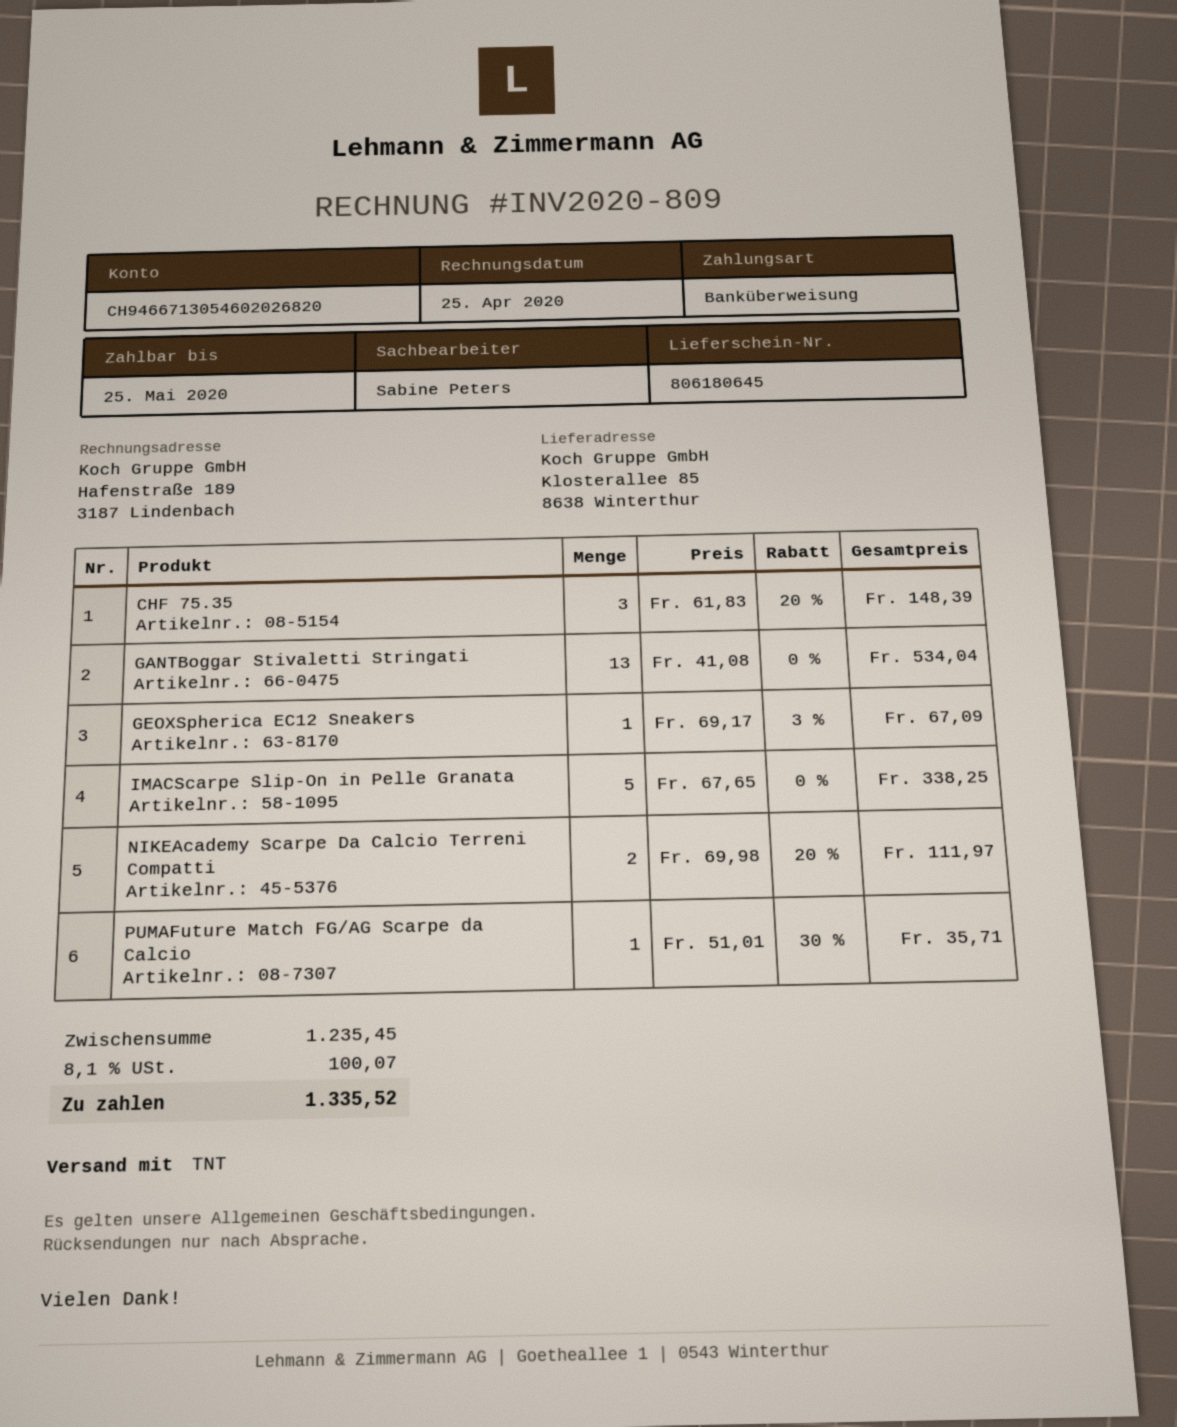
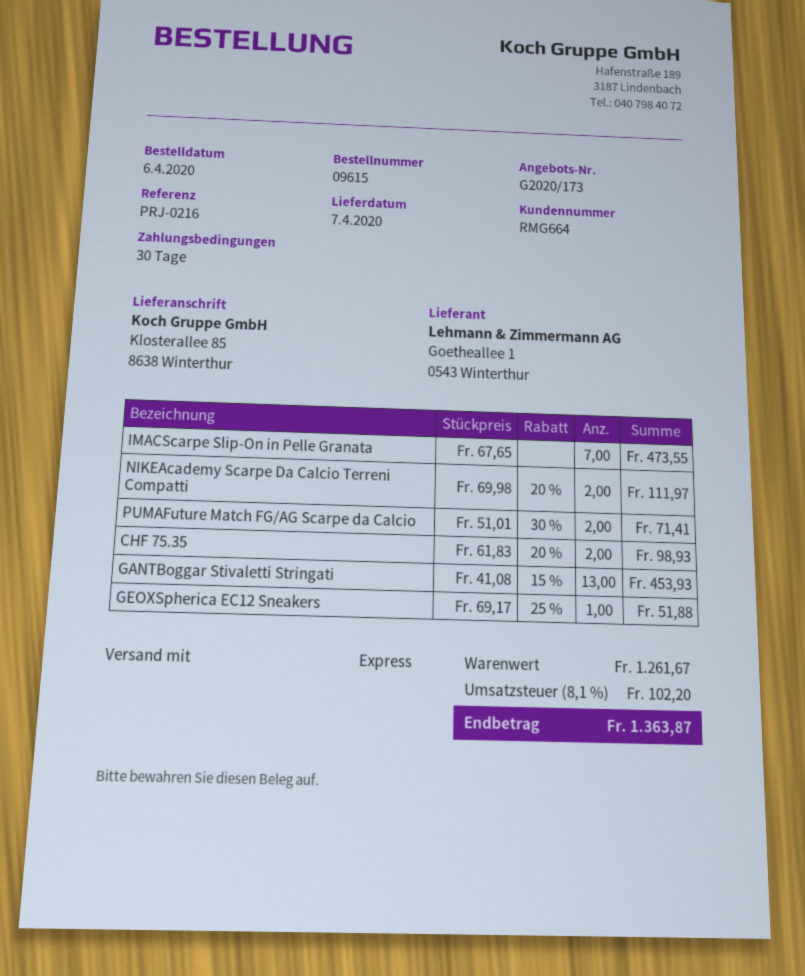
shipping method: TNT -> express
CHF 75.35: 3 x 61.83 - 20% = 148.39 -> 2 x 61.83 - 20% = 98.93
GANTBoggar Stivaletti Stringati: 13 x 41.08 = 534.04 -> 13 x 41.08 - 15% = 453.93
GEOXSpherica EC12 Sneakers: 1 x 69.17 - 3% = 67.09 -> 1 x 69.17 - 25% = 51.88
IMACScarpe Slip-On in Pelle Granata: 5 x 67.65 = 338.25 -> 7 x 67.65 = 473.55
PUMAFuture Match FG/AG Scarpe da Calcio: 1 x 51.01 - 30% = 35.71 -> 2 x 51.01 - 30% = 71.41
subtotal: 1235.45 -> 1261.67
tax: 8.1% = 100.07 -> 8.1% = 102.20
total: 1335.52 -> 1363.87

